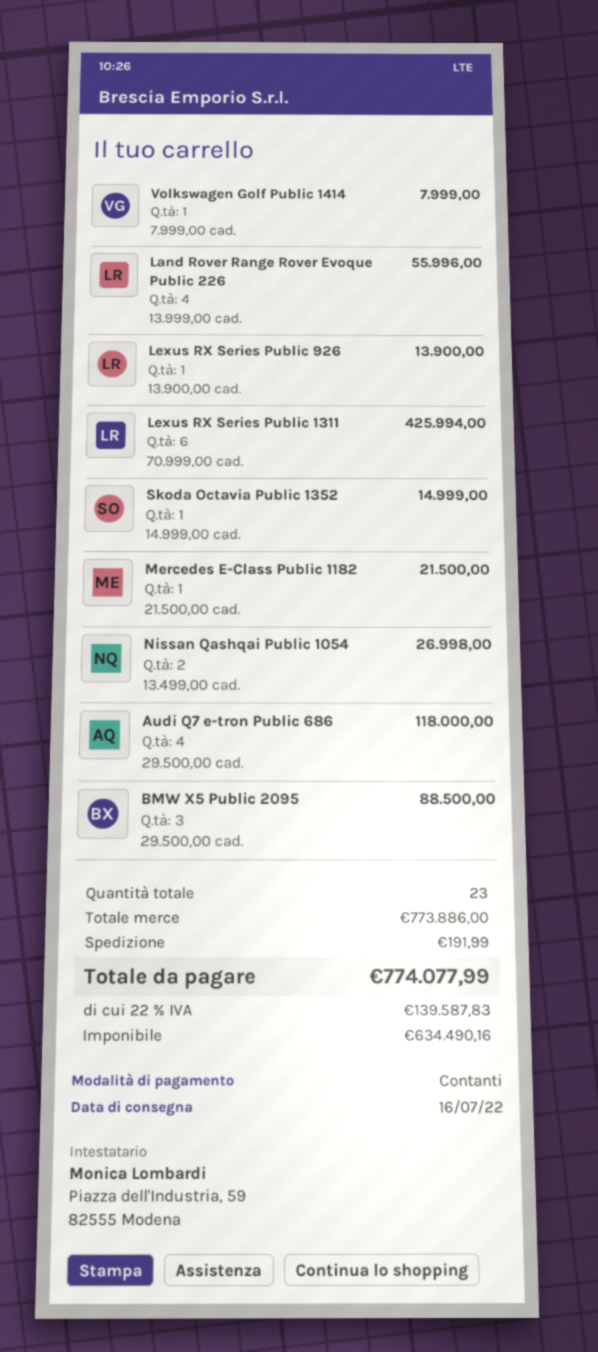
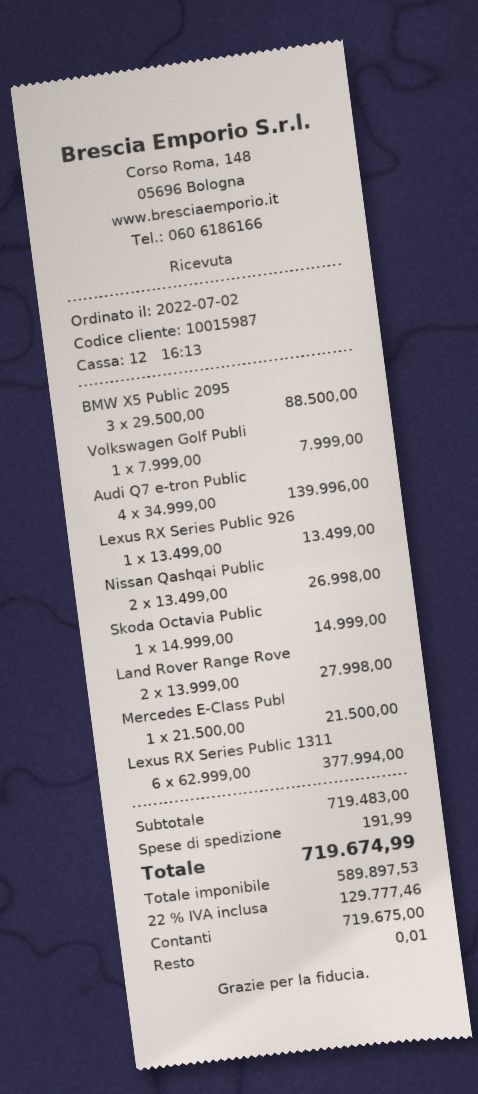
Land Rover Range Rover Evoque Public 226: 4 x 13999.00 = 55996.00 -> 2 x 13999.00 = 27998.00
Lexus RX Series Public 926: 1 x 13900.00 = 13900.00 -> 1 x 13499.00 = 13499.00
Lexus RX Series Public 1311: 6 x 70999.00 = 425994.00 -> 6 x 62999.00 = 377994.00
Audi Q7 e-tron Public 686: 4 x 29500.00 = 118000.00 -> 4 x 34999.00 = 139996.00
subtotal: 773886.00 -> 719483.00
net: 634490.16 -> 589897.53
tax: 22% = 139587.83 -> 22% = 129777.46
total: 774077.99 -> 719674.99

